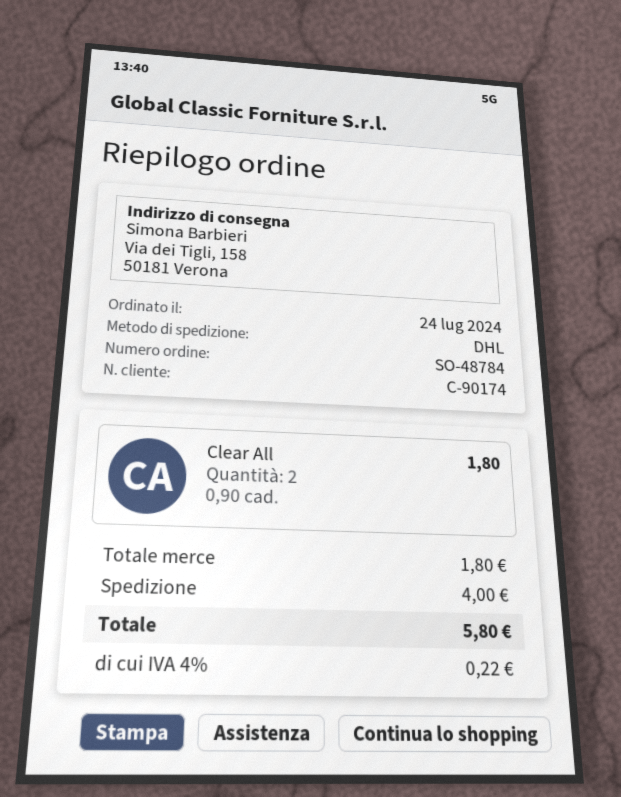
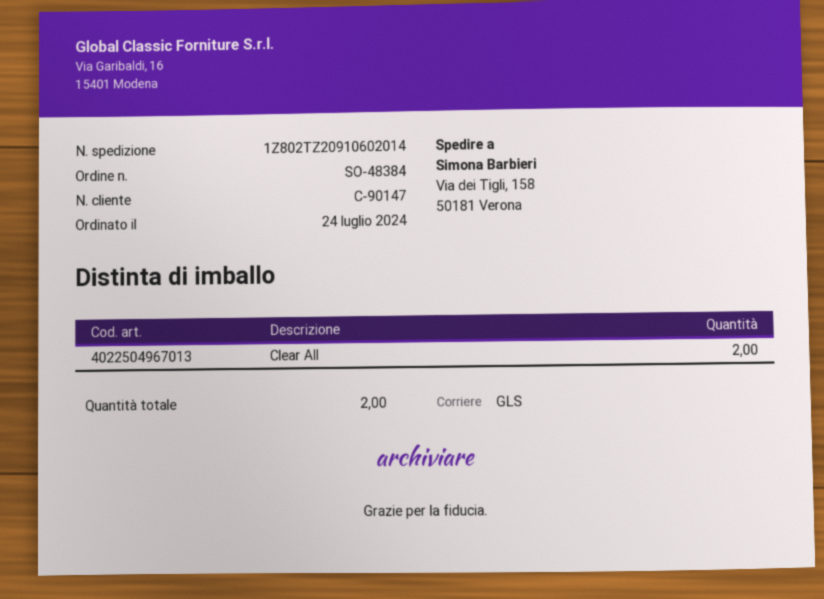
order number: SO-48784 -> SO-48384
customer number: C-90174 -> C-90147
shipping method: DHL -> GLS

